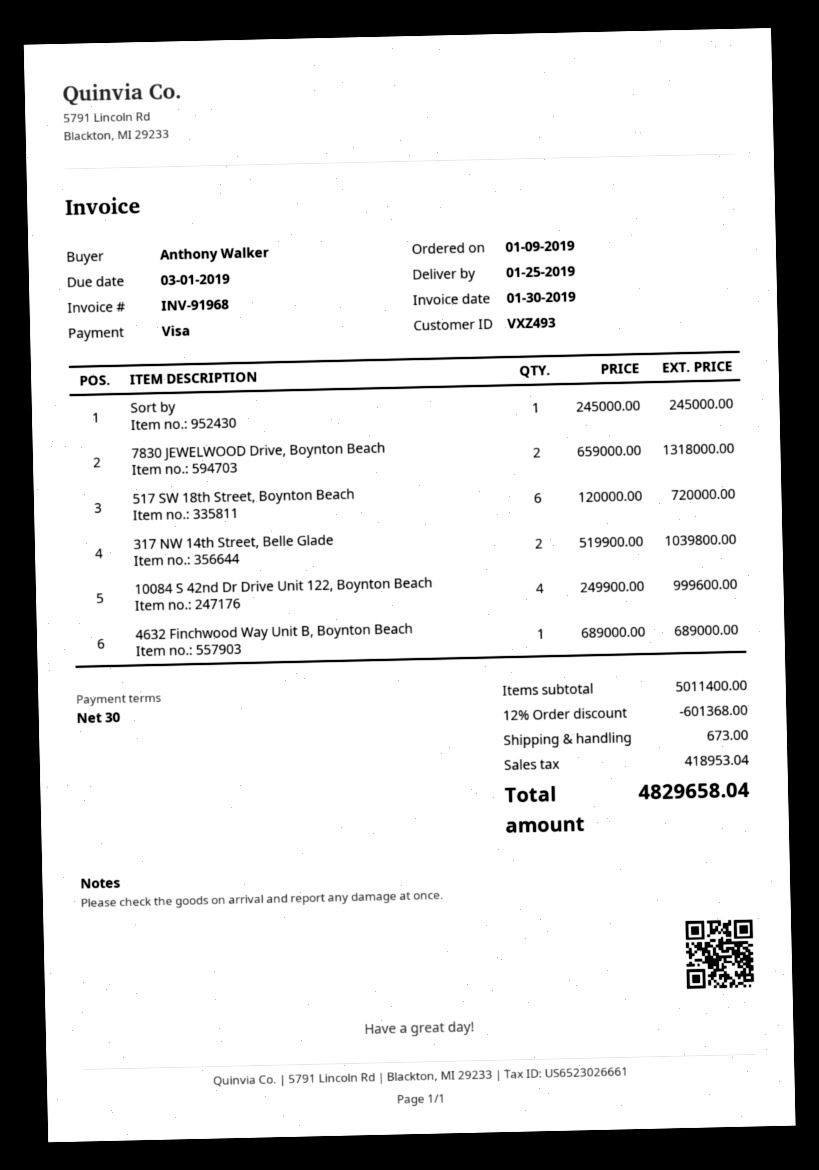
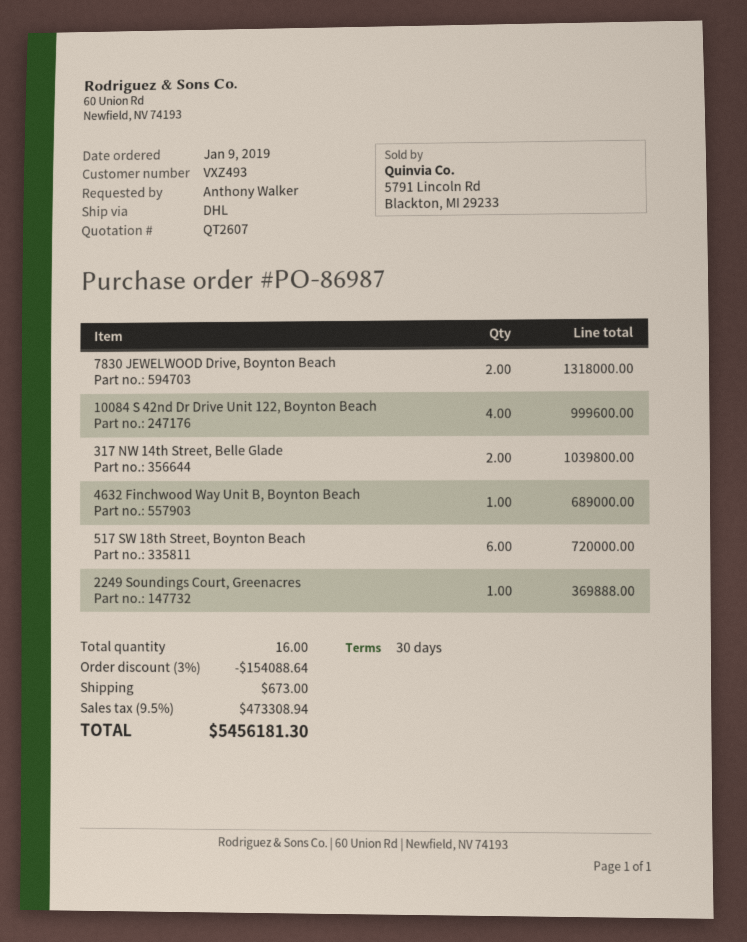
Sort by: 1 for 245000.00 -> none
2249 Soundings Court, Greenacres: none -> 1 for 369888.00
discount: 12% = 601368.00 -> 3% = 154088.64
tax: 418953.04 -> 473308.94
total: 4829658.04 -> 5456181.30

